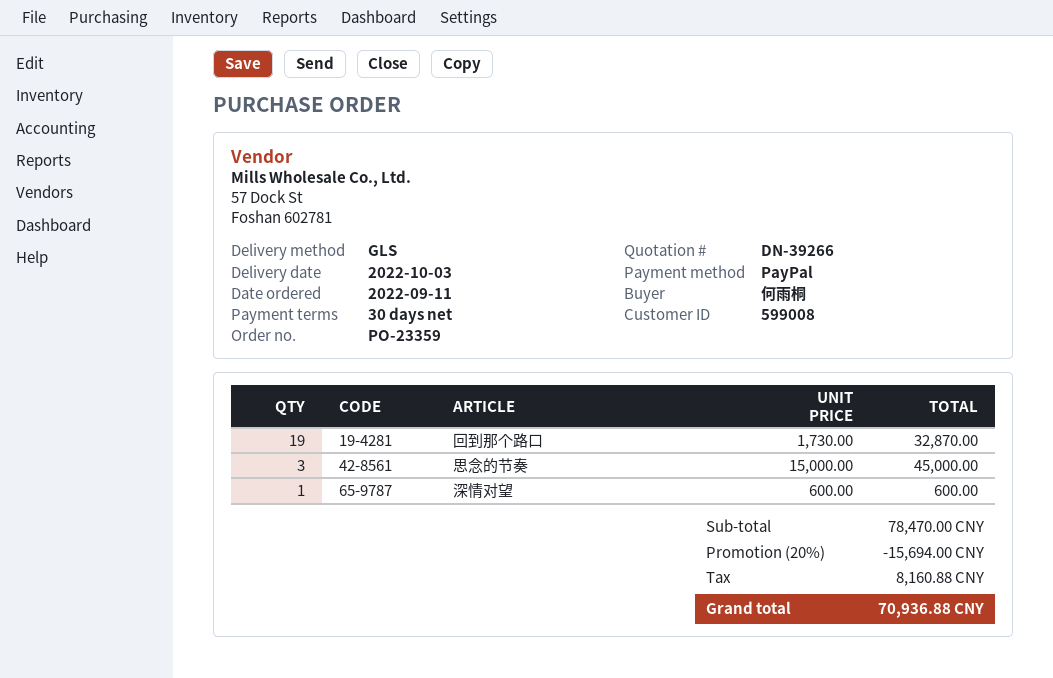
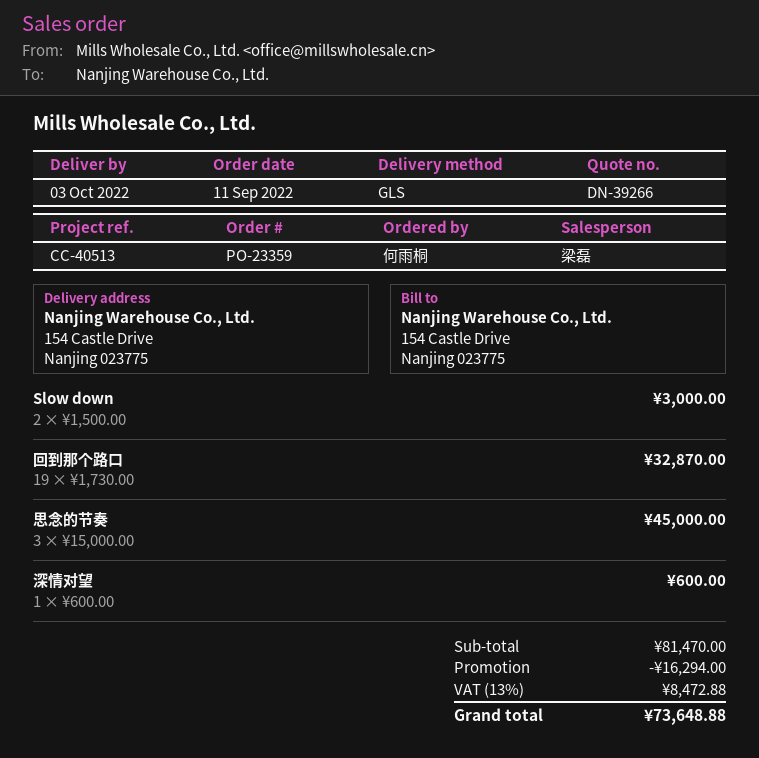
Slow down: none -> 2 x 1500.00 = 3000.00
subtotal: 78470.00 -> 81470.00
discount: 15694.00 -> 16294.00
tax: 8160.88 -> 8472.88
total: 70936.88 -> 73648.88

